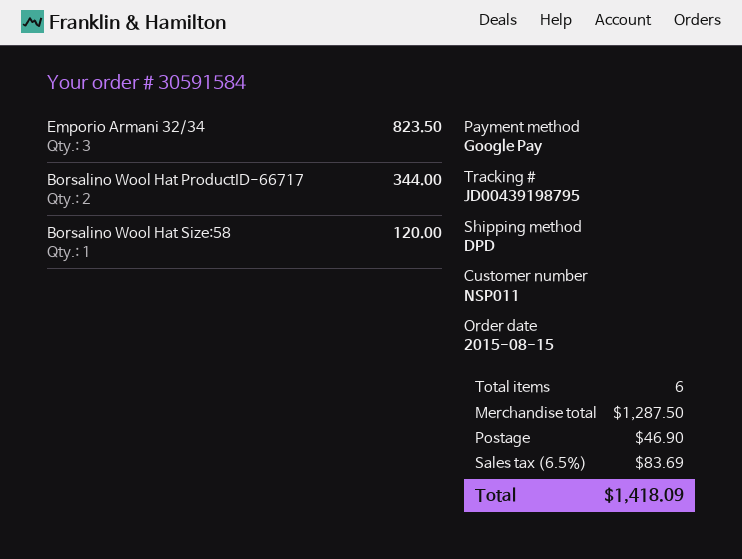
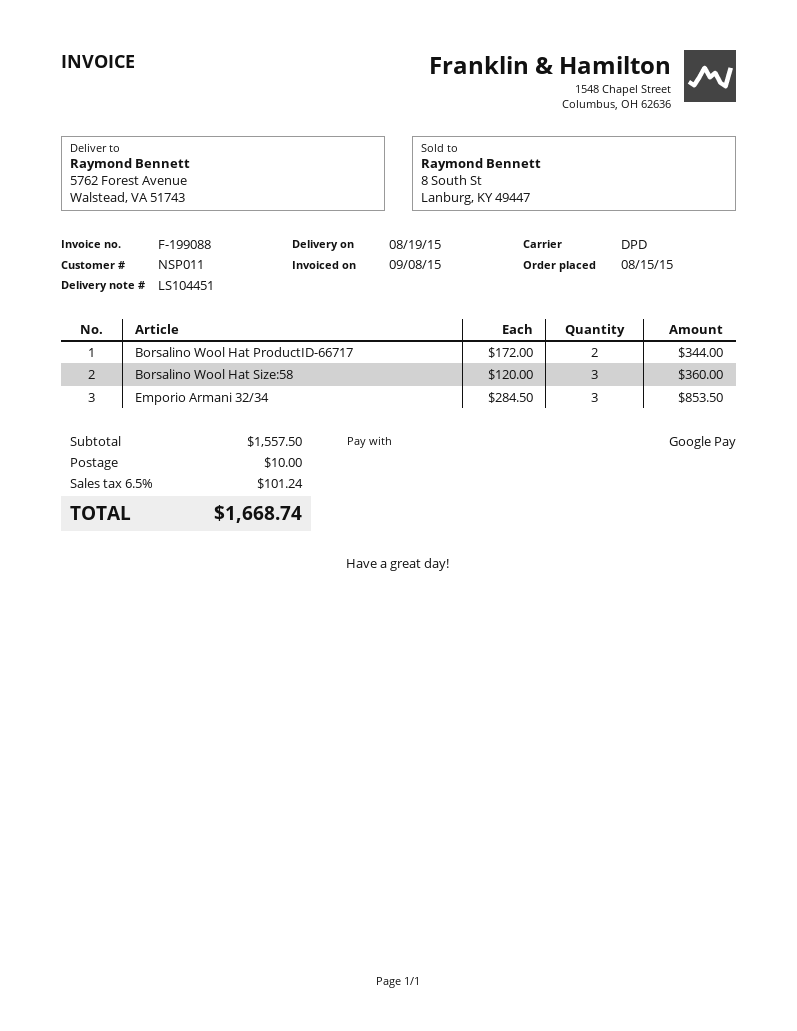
Emporio Armani 32/34: 3 for 823.50 -> 3 for 853.50
Borsalino Wool Hat Size:58: 1 for 120.00 -> 3 for 360.00
subtotal: 1287.50 -> 1557.50
shipping: 46.90 -> 10.00
tax: 6.5% = 83.69 -> 6.5% = 101.24
total: 1418.09 -> 1668.74

